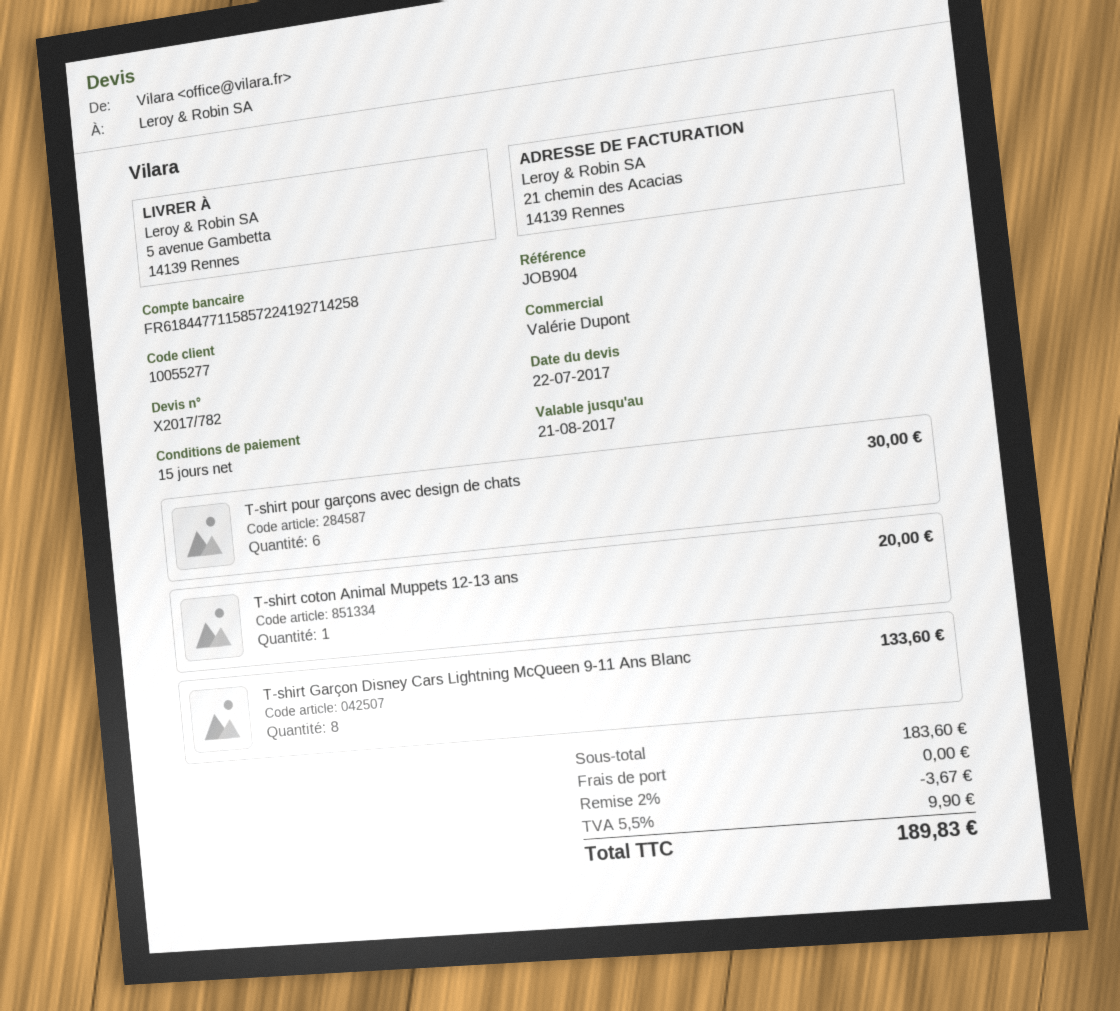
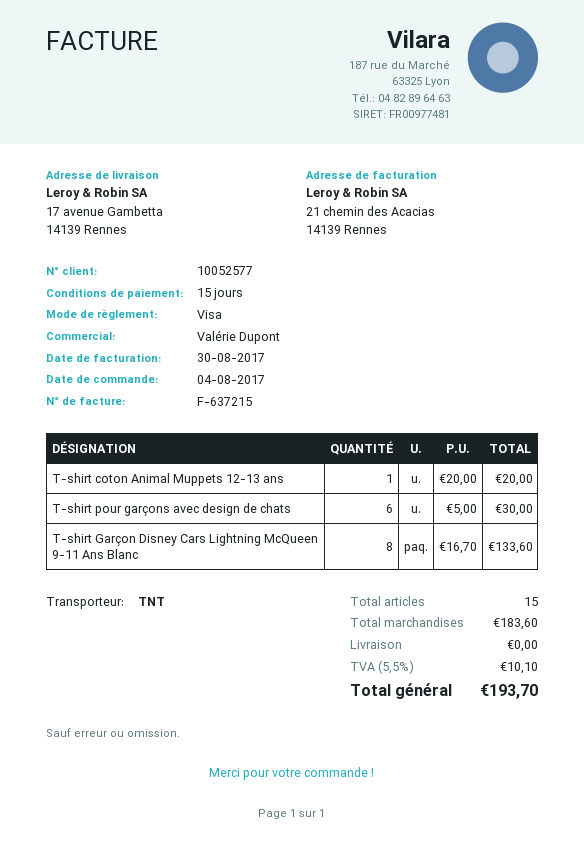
customer number: 10055277 -> 10052577
ship to: 5 avenue Gambetta, 14139 Rennes -> 17 avenue Gambetta, 14139 Rennes
discount: 2% = 3.67 -> none
tax: 5.5% = 9.90 -> 5.5% = 10.10
total: 189.83 -> 193.70

